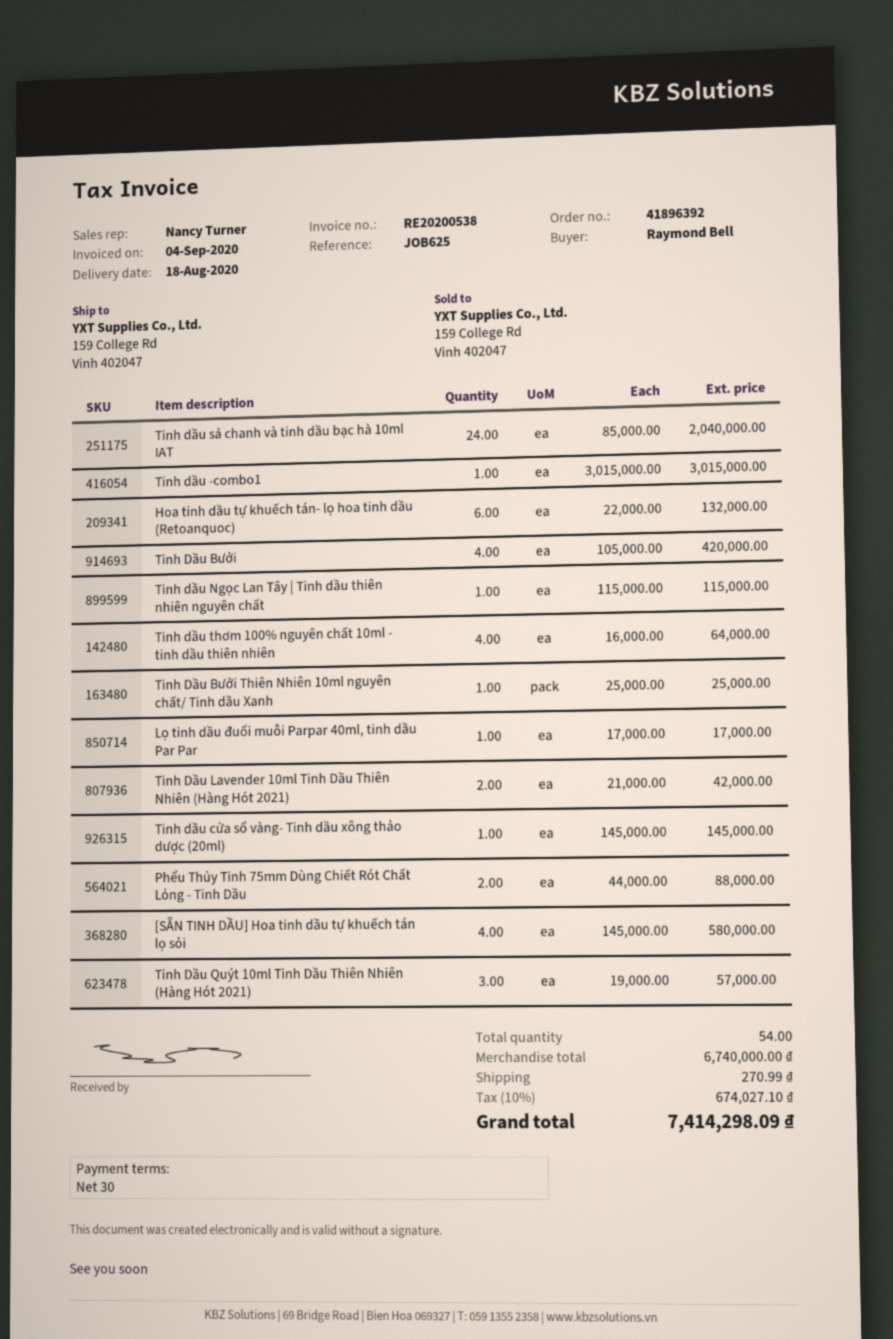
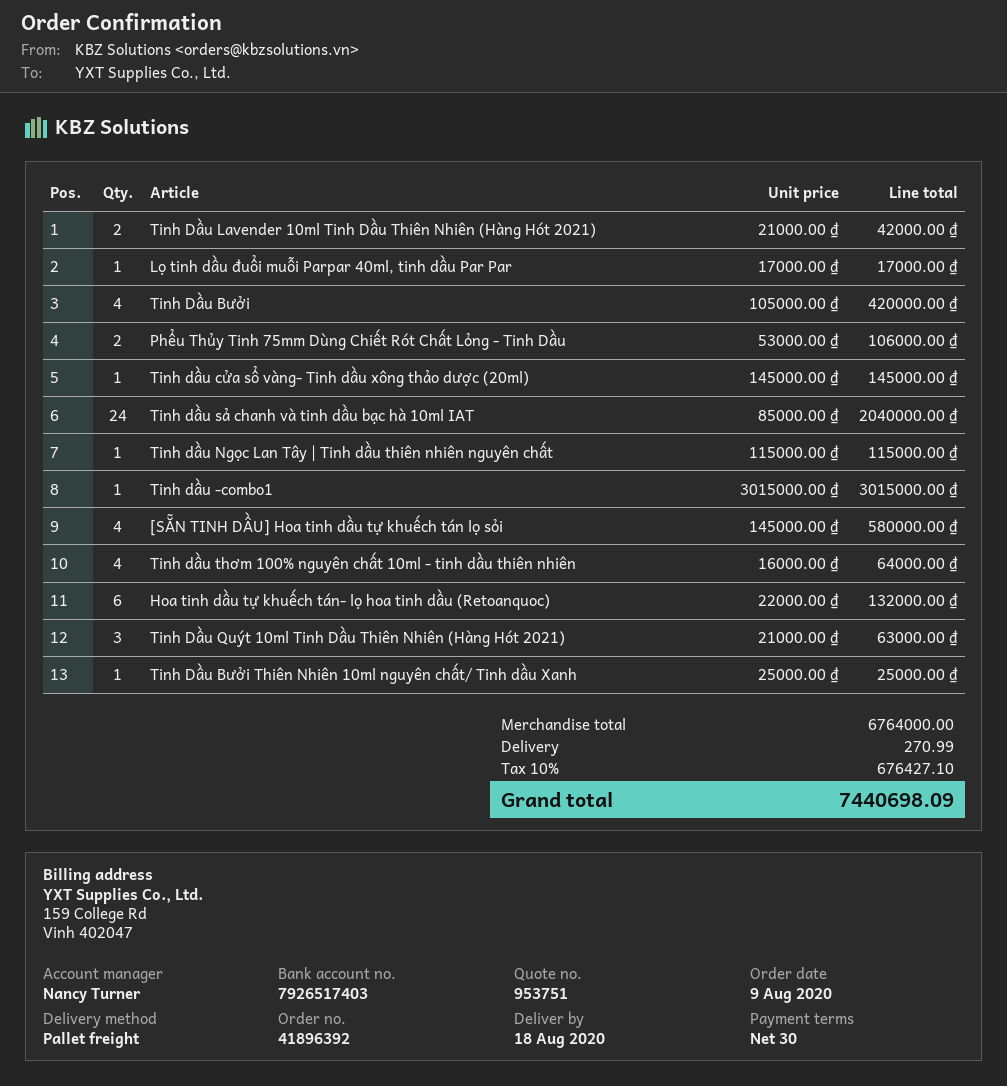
Phểu Thủy Tinh 75mm Dùng Chiết Rót Chất Lỏng - Tinh Dầu: 2 x 44000.00 = 88000.00 -> 2 x 53000.00 = 106000.00
Tinh Dầu Quýt 10ml Tinh Dầu Thiên Nhiên (Hàng Hót 2021): 3 x 19000.00 = 57000.00 -> 3 x 21000.00 = 63000.00
subtotal: 6740000.00 -> 6764000.00
tax: 10% = 674027.10 -> 10% = 676427.10
total: 7414298.09 -> 7440698.09

